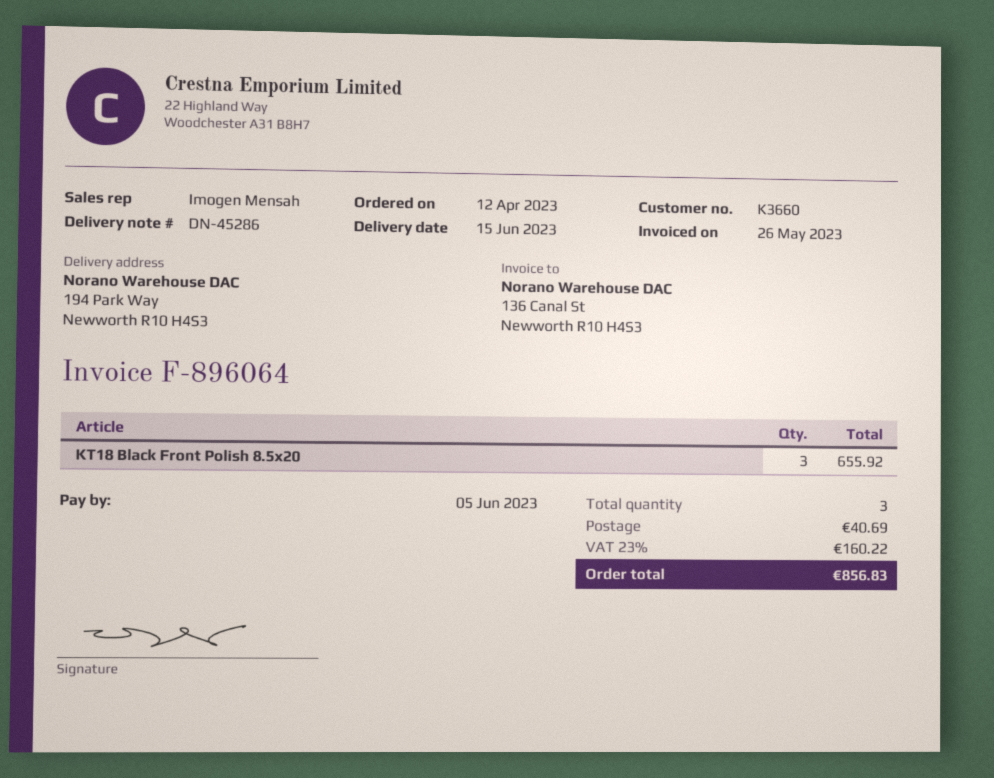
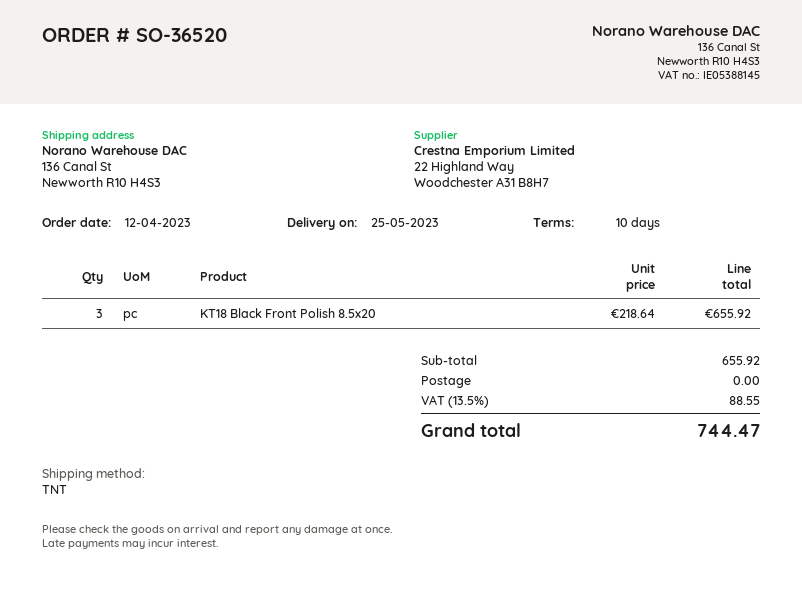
delivery date: 2023-06-15 -> 2023-05-25
ship to: 194 Park Way, Newworth R10 H4S3 -> 136 Canal St, Newworth R10 H4S3
shipping: 40.69 -> 0.00
tax: 23% = 160.22 -> 13.5% = 88.55
total: 856.83 -> 744.47

